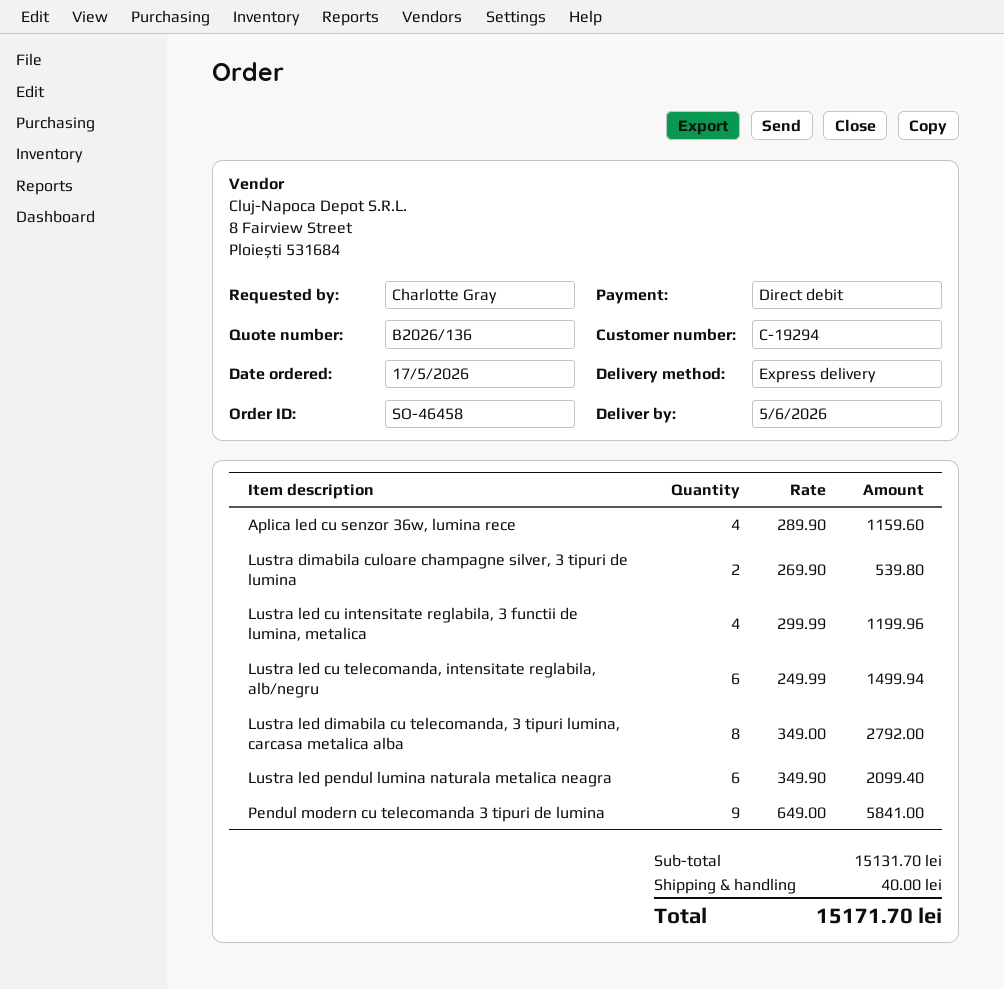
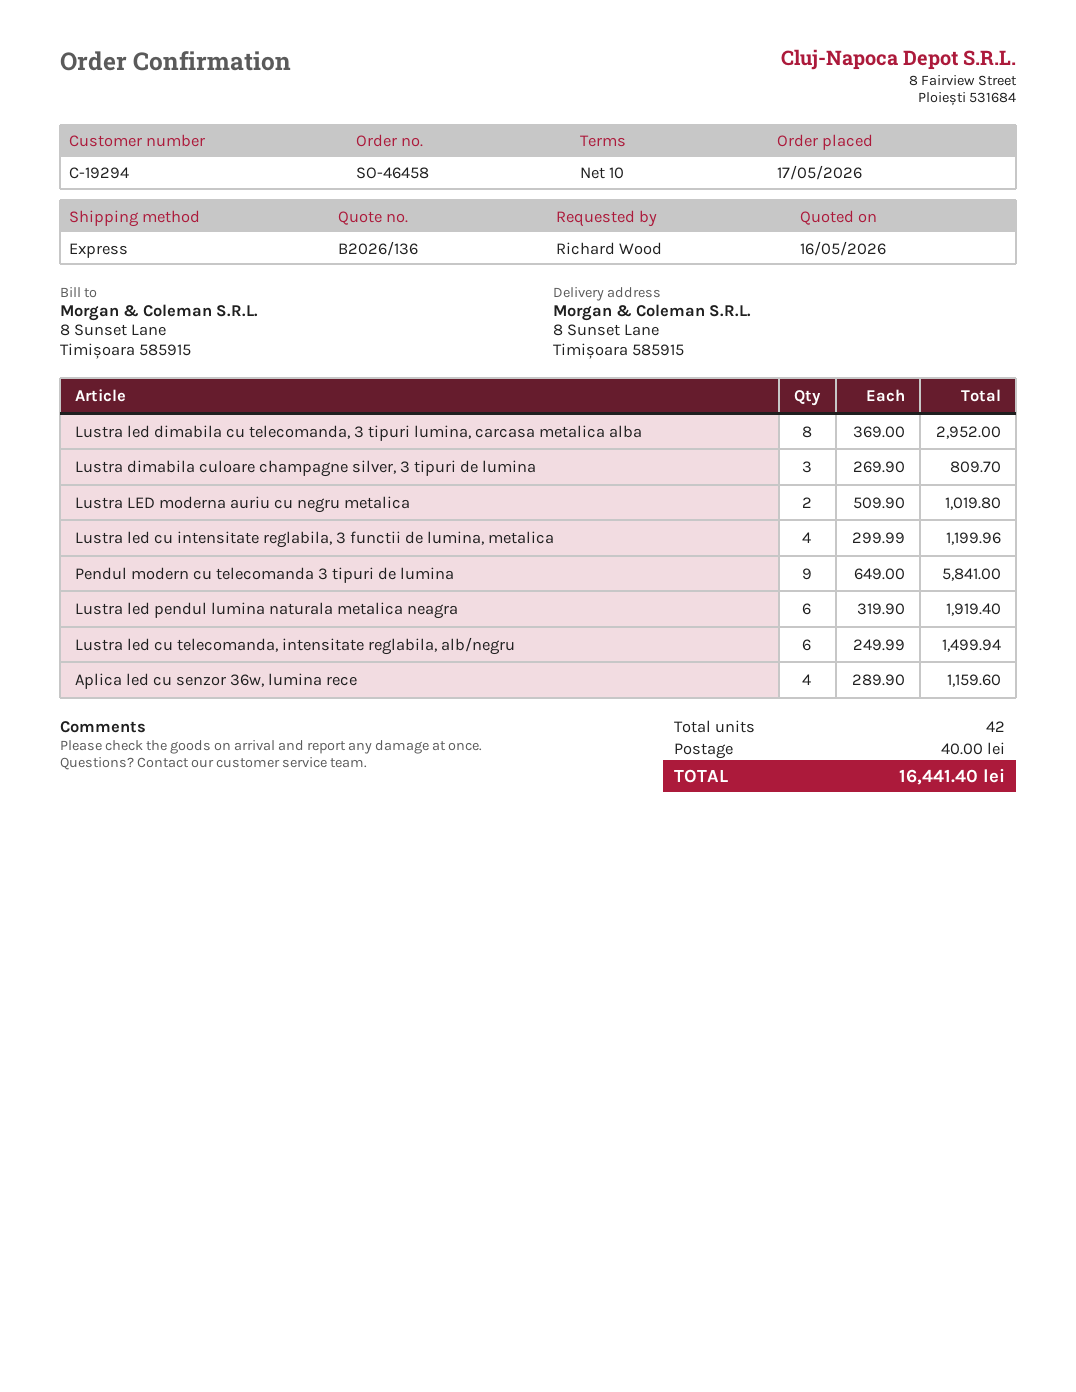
ordered by: Charlotte Gray -> Richard Wood
Lustra dimabila culoare champagne silver, 3 tipuri de lumina: 2 x 269.90 = 539.80 -> 3 x 269.90 = 809.70
Lustra led dimabila cu telecomanda, 3 tipuri lumina, carcasa metalica alba: 8 x 349.00 = 2792.00 -> 8 x 369.00 = 2952.00
Lustra led pendul lumina naturala metalica neagra: 6 x 349.90 = 2099.40 -> 6 x 319.90 = 1919.40
Lustra LED moderna auriu cu negru metalica: none -> 2 x 509.90 = 1019.80
total: 15171.70 -> 16441.40

